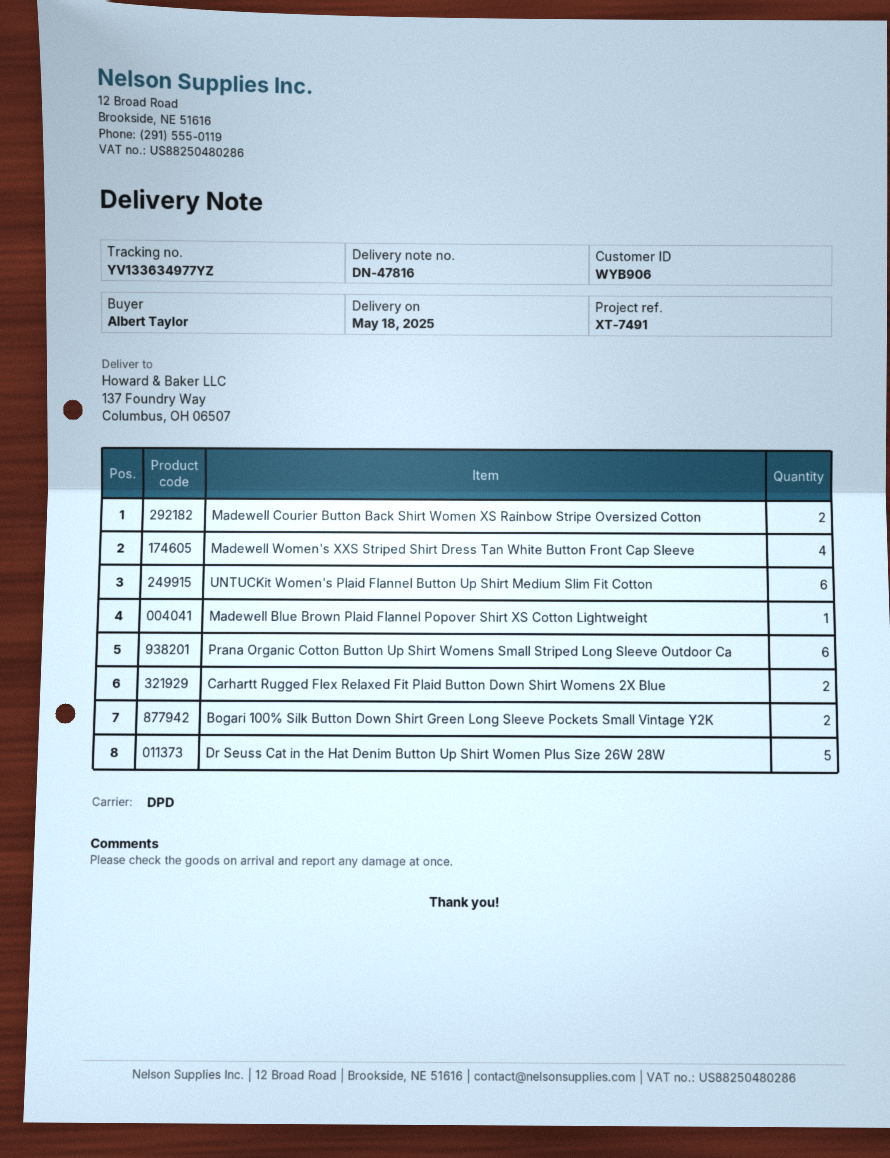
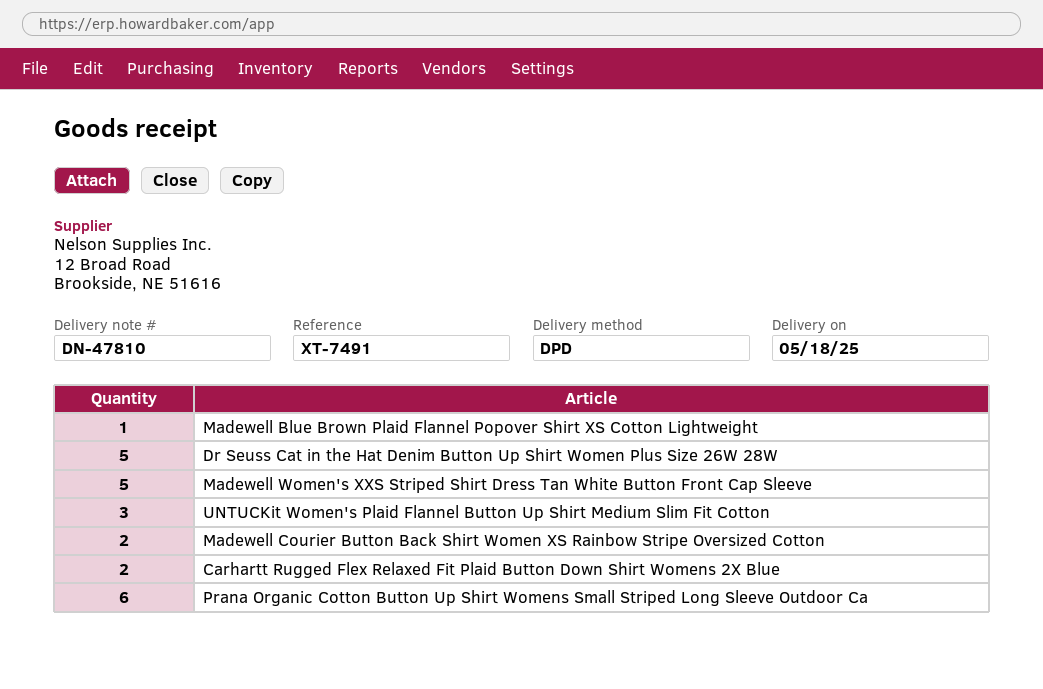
delivery note number: DN-47816 -> DN-47810
Madewell Women's XXS Striped Shirt Dress Tan White Button Front Cap Sleeve: 4 -> 5
UNTUCKit Women's Plaid Flannel Button Up Shirt Medium Slim Fit Cotton: 6 -> 3
Bogari 100% Silk Button Down Shirt Green Long Sleeve Pockets Small Vintage Y2K: 2 -> none

